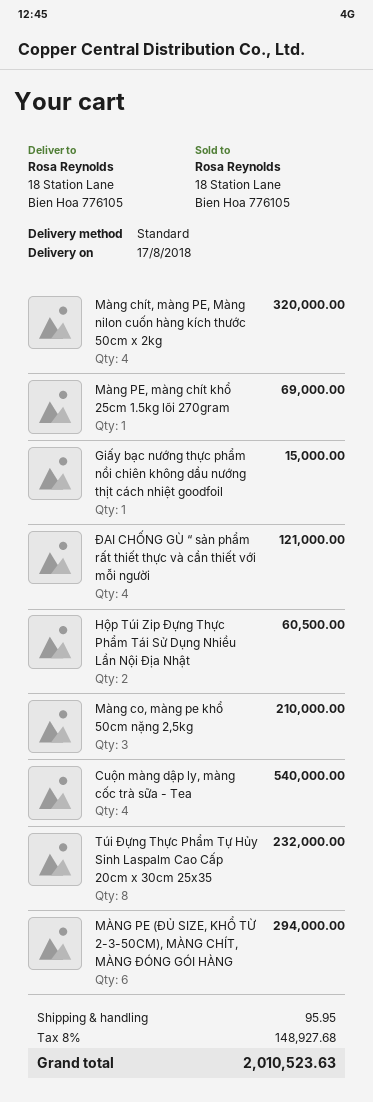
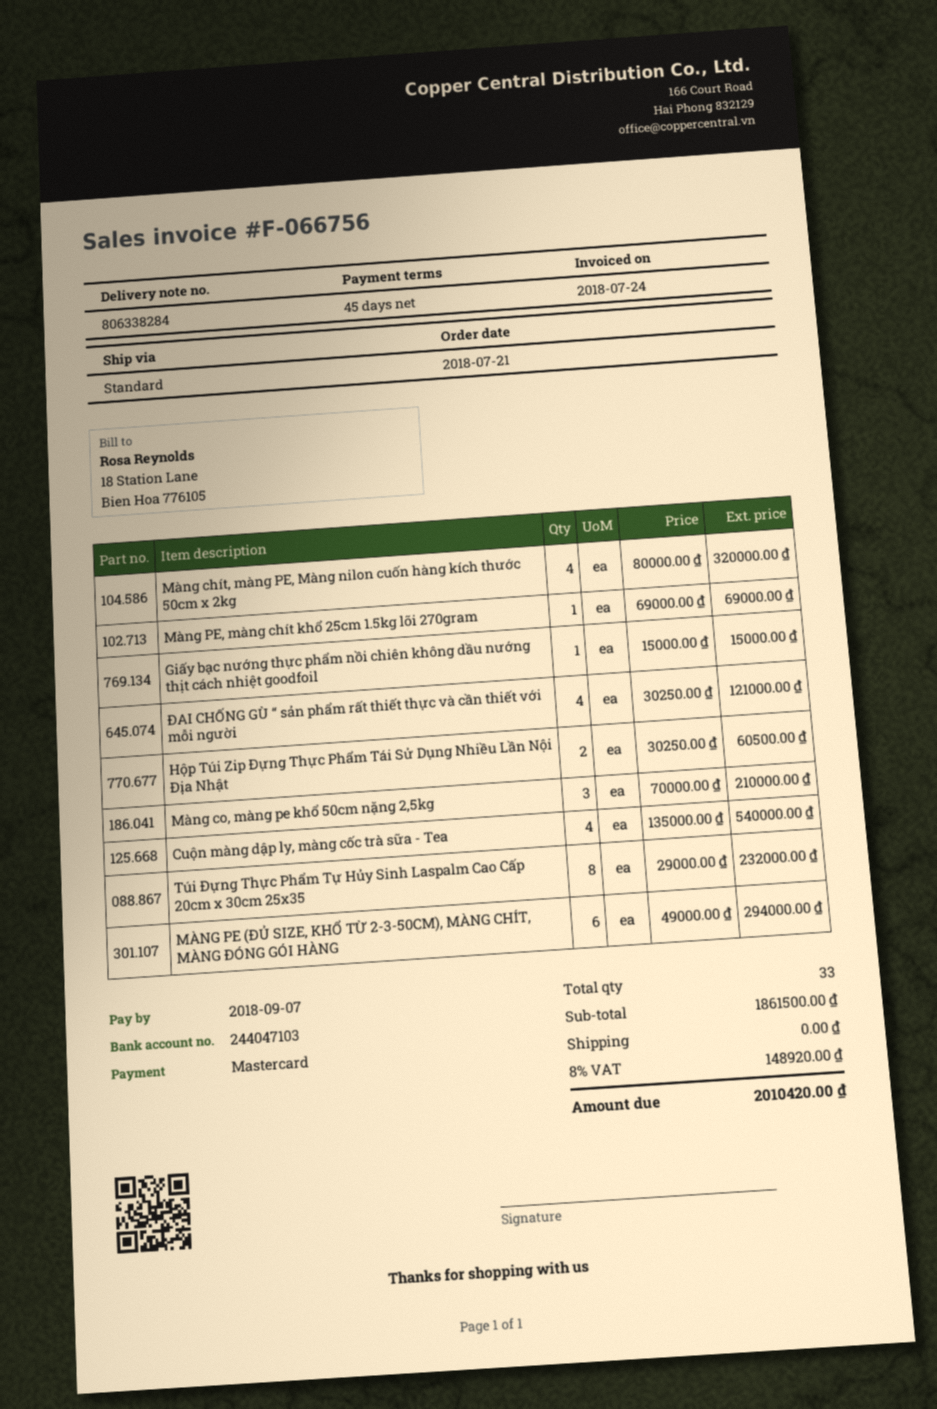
shipping: 95.95 -> 0.00
tax: 8% = 148927.68 -> 8% = 148920.00
total: 2010523.63 -> 2010420.00

